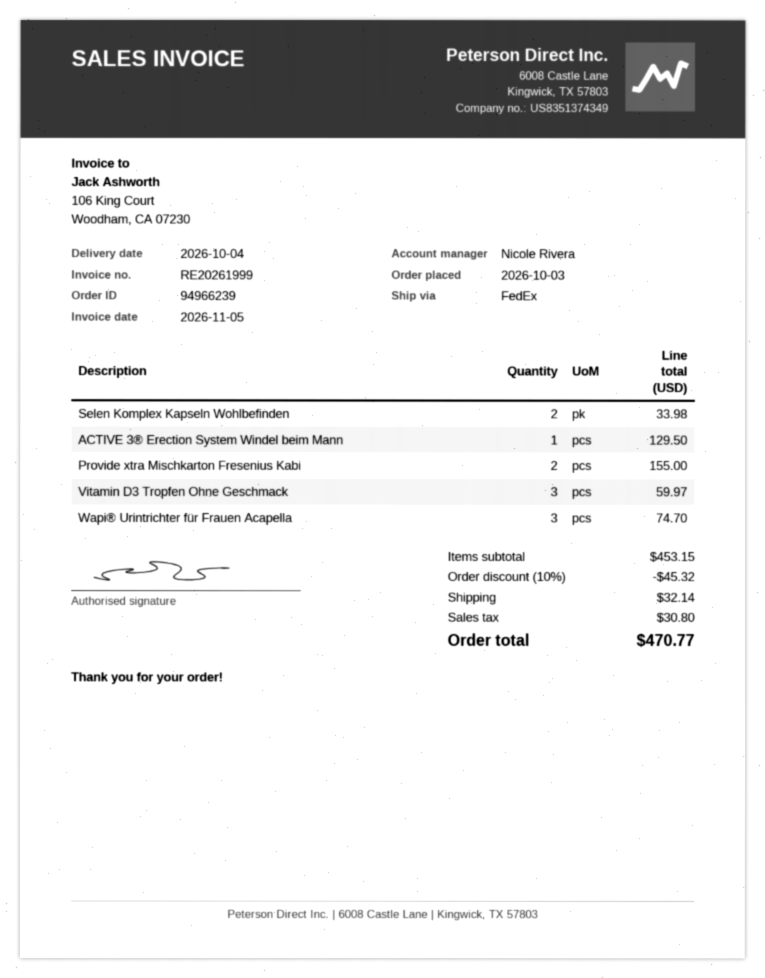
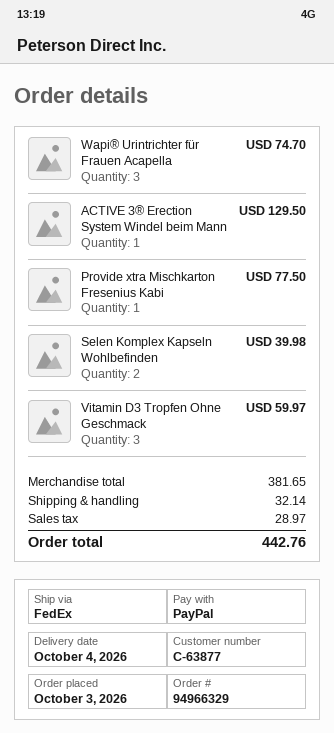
order number: 94966239 -> 94966329
Selen Komplex Kapseln Wohlbefinden: 2 for 33.98 -> 2 for 39.98
Provide xtra Mischkarton Fresenius Kabi: 2 for 155.00 -> 1 for 77.50
subtotal: 453.15 -> 381.65
discount: 10% = 45.32 -> none
tax: 30.80 -> 28.97
total: 470.77 -> 442.76

